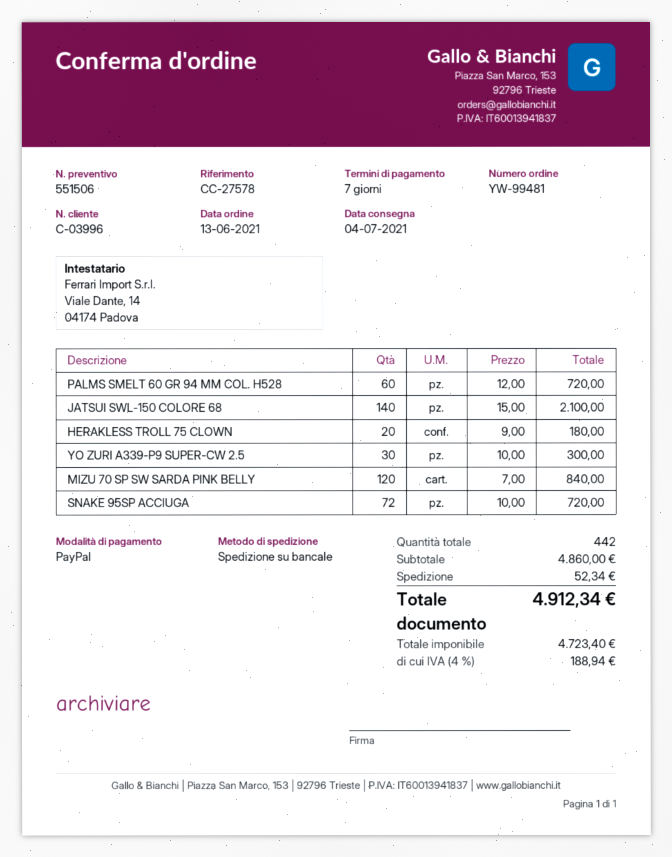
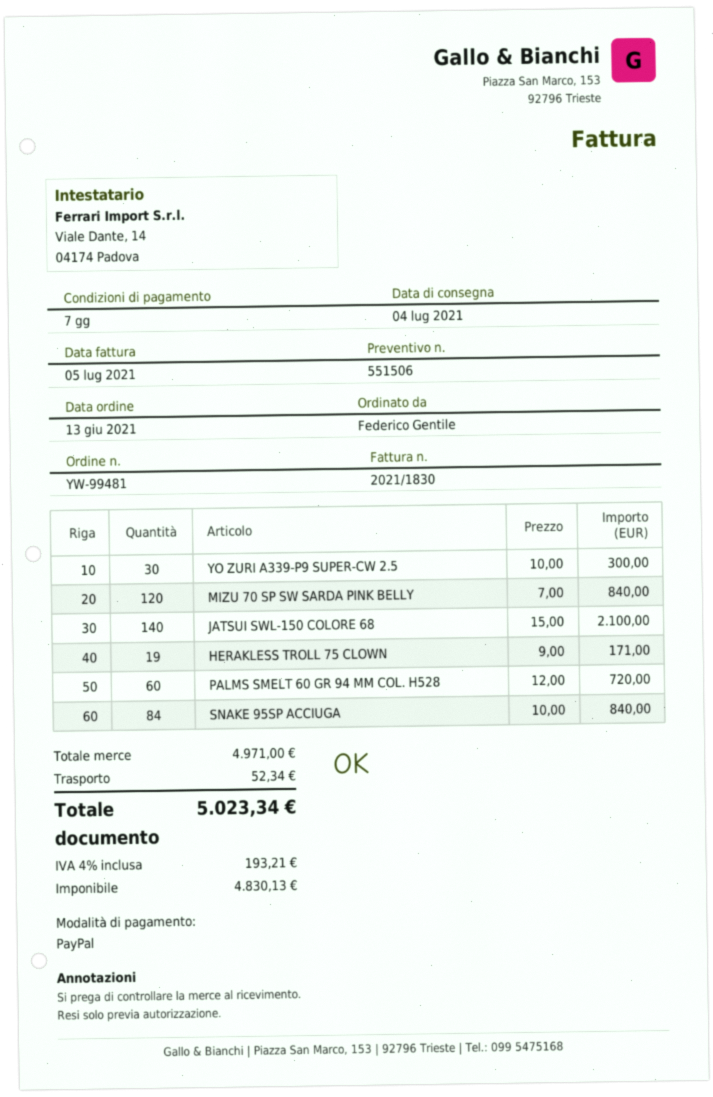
HERAKLESS TROLL 75 CLOWN: 20 x 9.00 = 180.00 -> 19 x 9.00 = 171.00
SNAKE 95SP ACCIUGA: 72 x 10.00 = 720.00 -> 84 x 10.00 = 840.00
subtotal: 4860.00 -> 4971.00
net: 4723.40 -> 4830.13
tax: 4% = 188.94 -> 4% = 193.21
total: 4912.34 -> 5023.34

